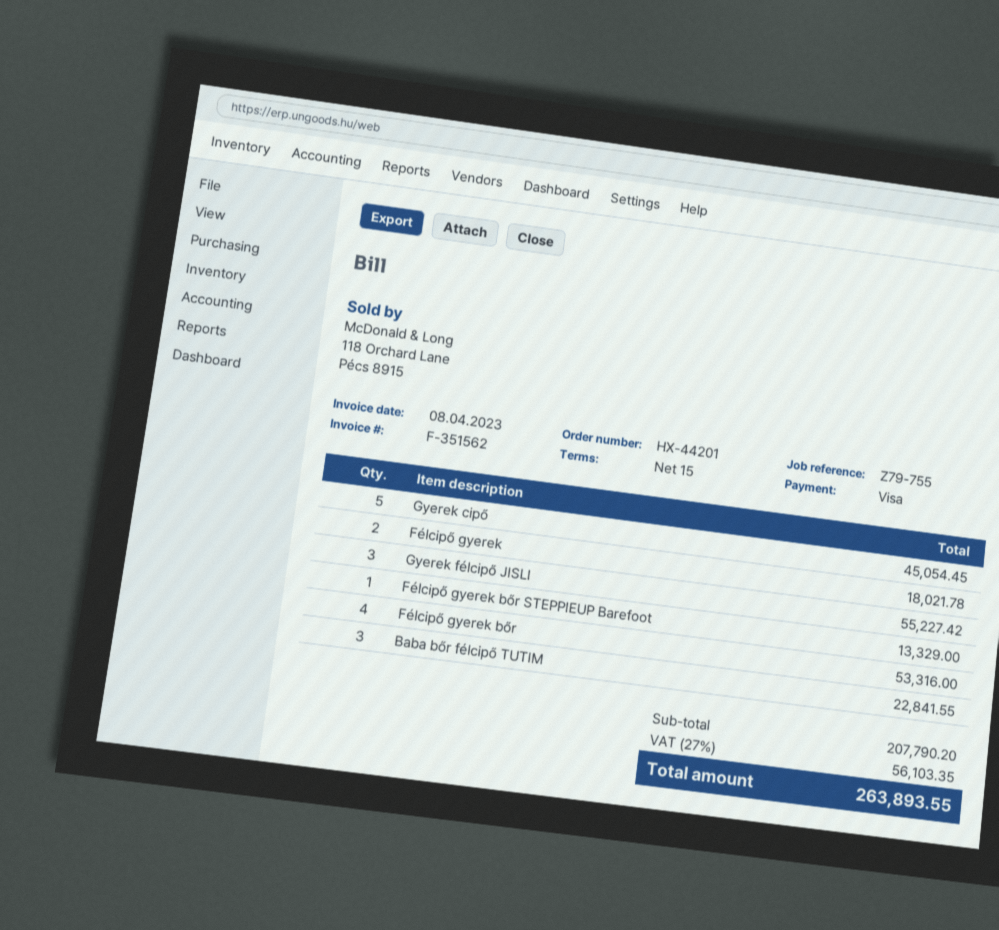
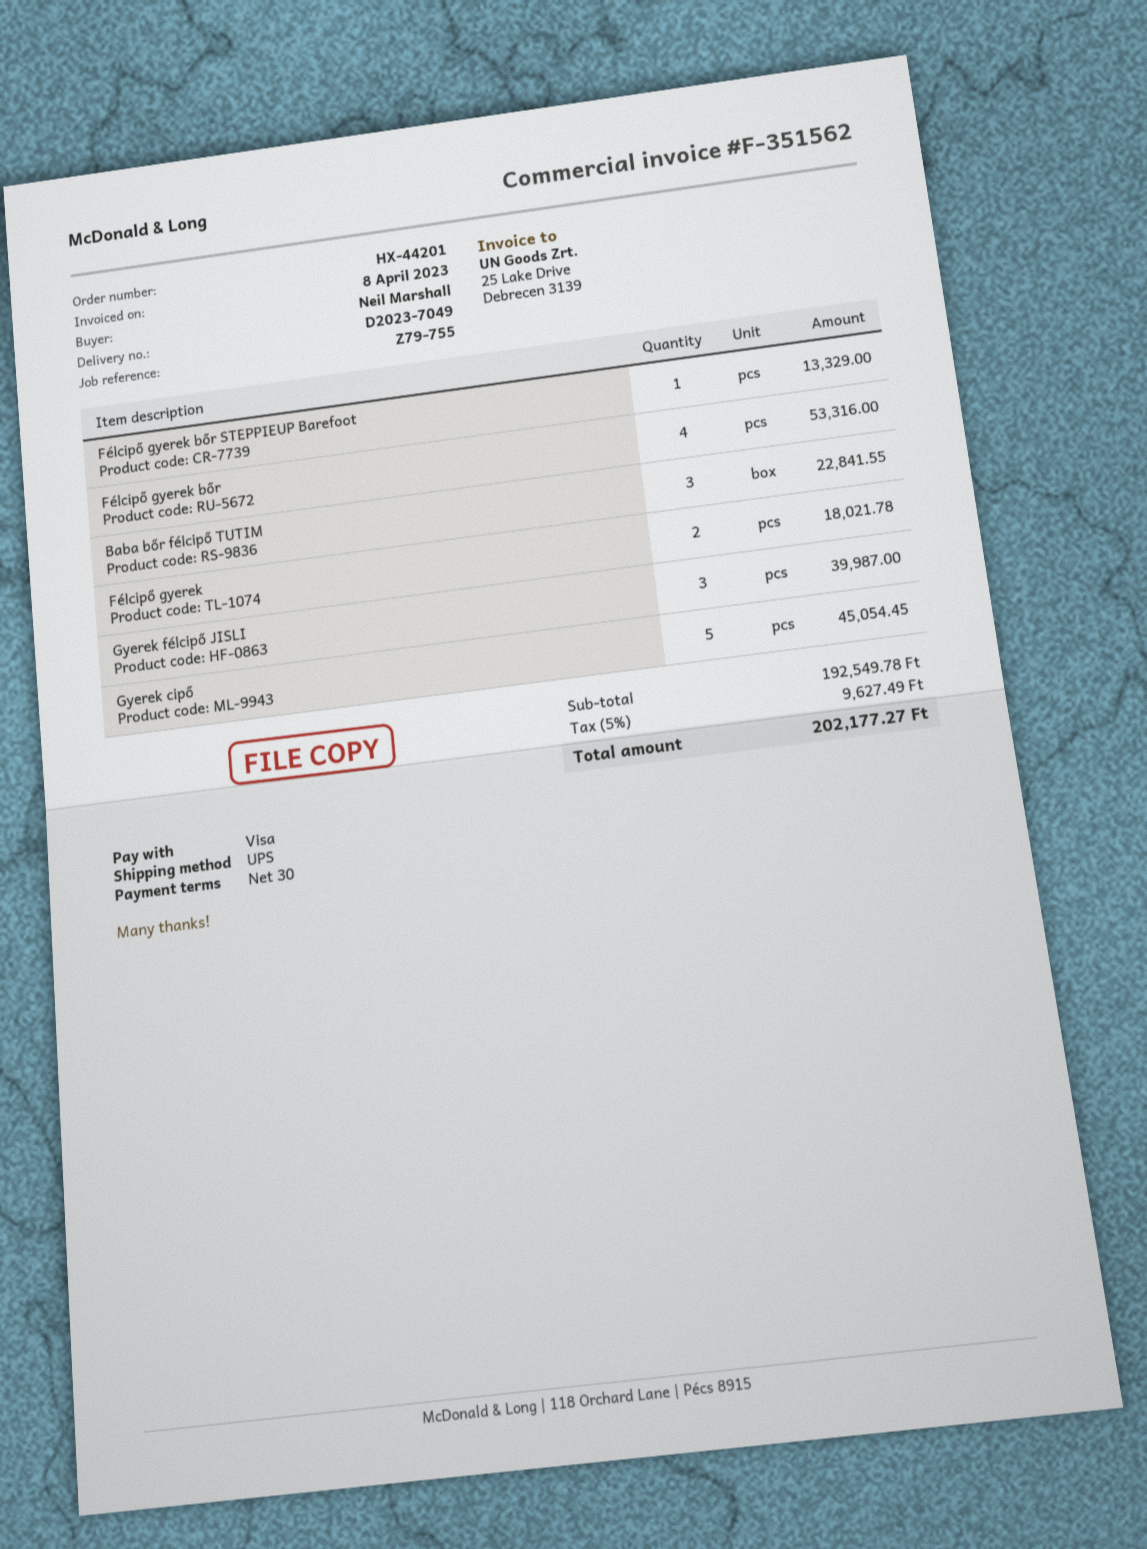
payment terms: 15 days -> 30 days
Gyerek félcipő JISLI: 3 for 55227.42 -> 3 for 39987.00
subtotal: 207790.20 -> 192549.78
tax: 27% = 56103.35 -> 5% = 9627.49
total: 263893.55 -> 202177.27

